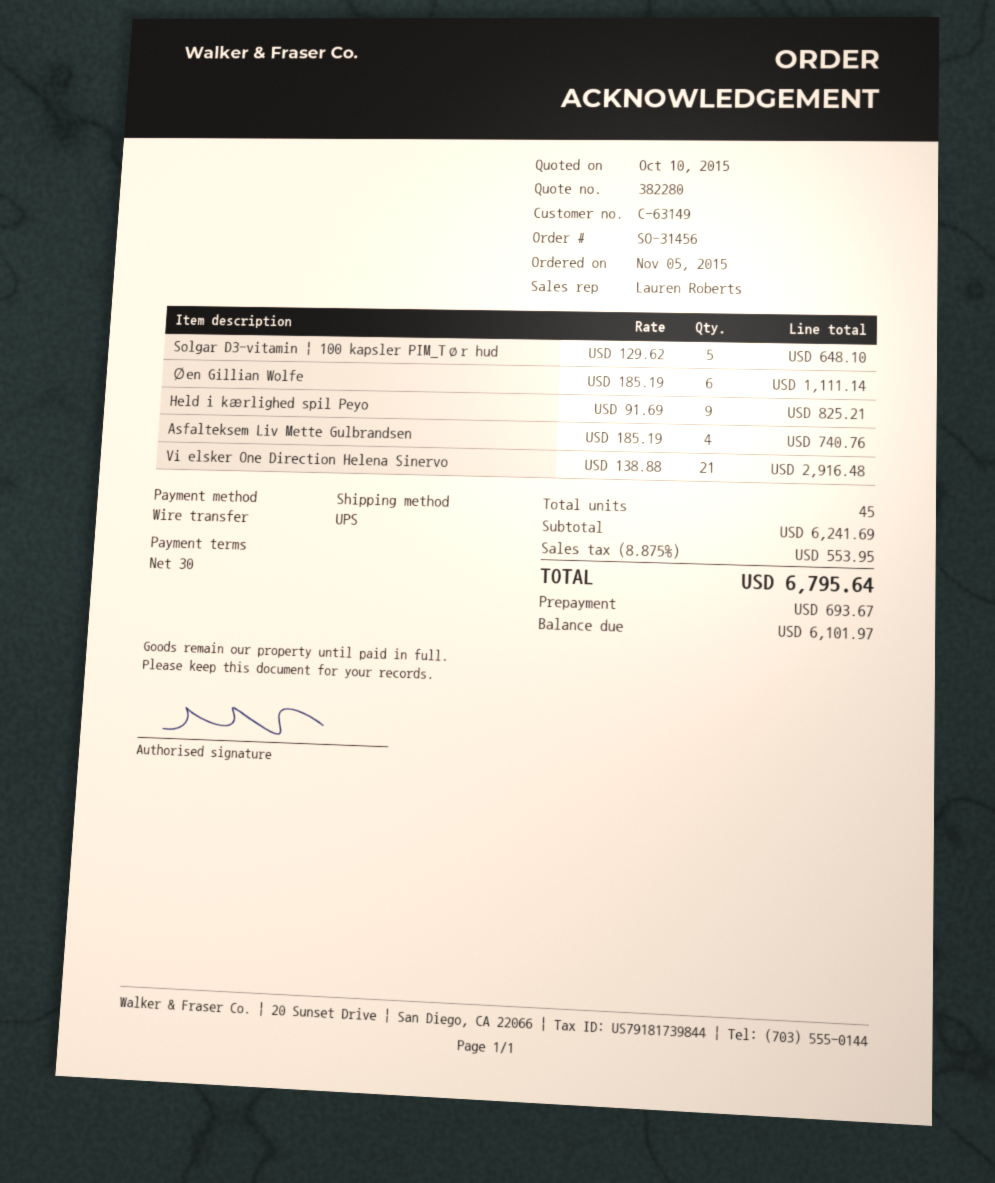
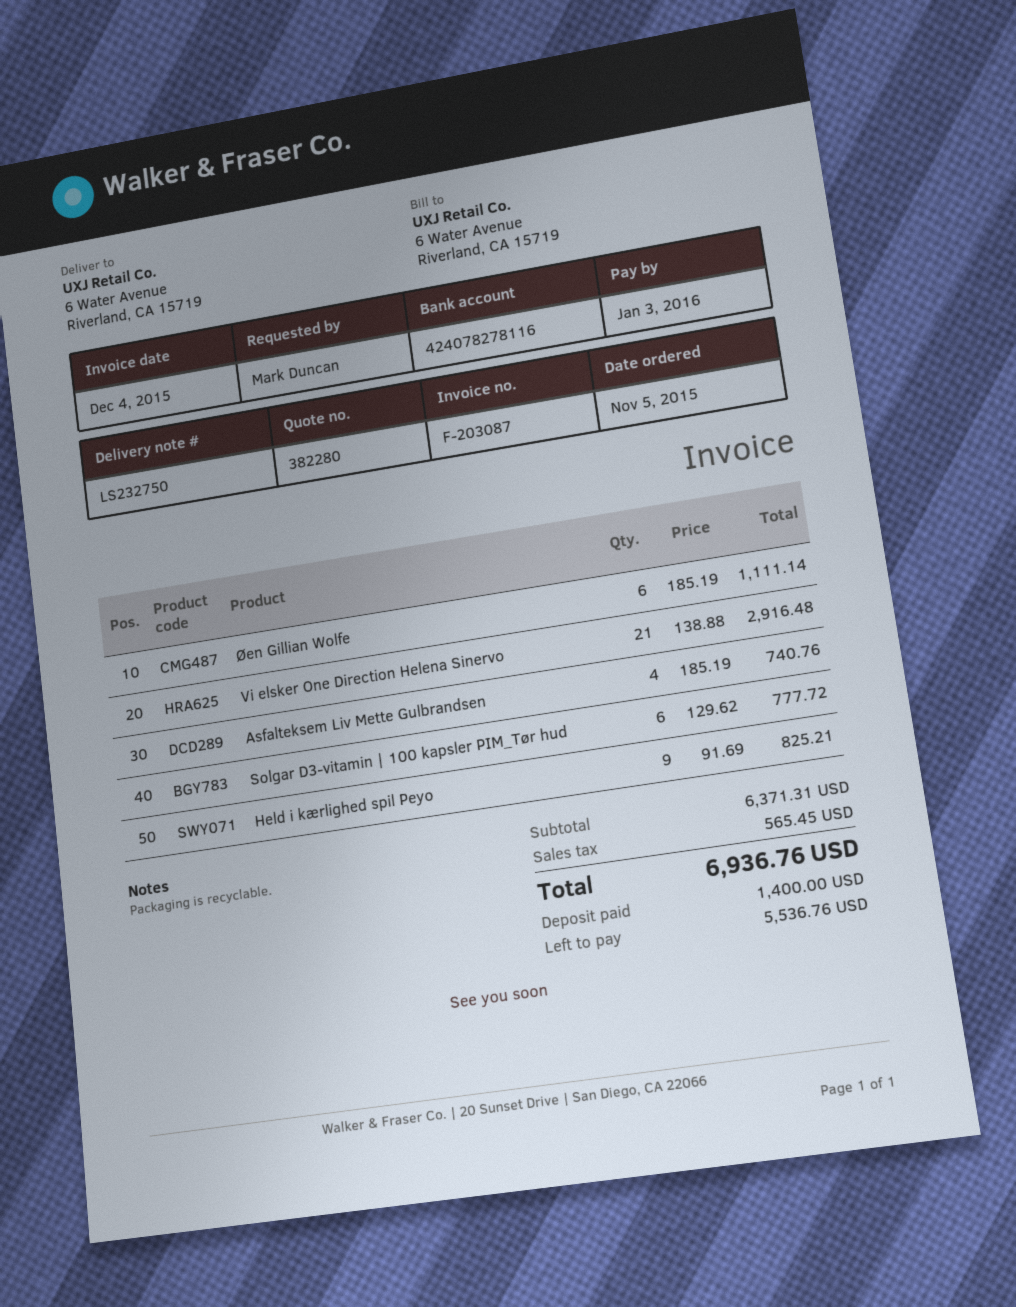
Solgar D3-vitamin | 100 kapsler PIM_Tør hud: 5 x 129.62 = 648.10 -> 6 x 129.62 = 777.72
subtotal: 6241.69 -> 6371.31
tax: 553.95 -> 565.45
total: 6795.64 -> 6936.76
deposit: 693.67 -> 1400.00
balance: 6101.97 -> 5536.76

